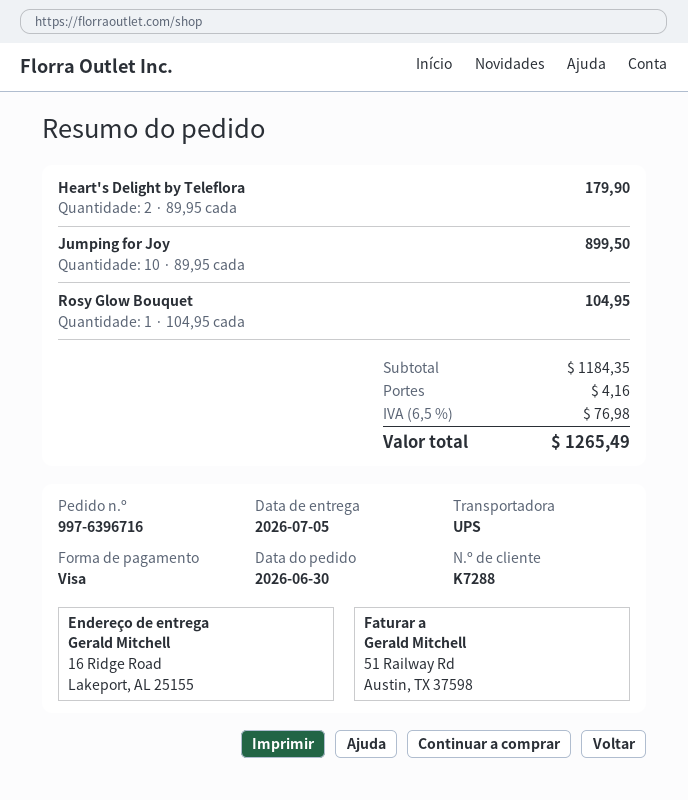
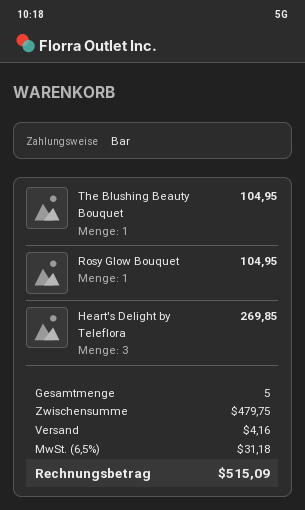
payment method: Visa -> cash
Heart's Delight by Teleflora: 2 for 179.90 -> 3 for 269.85
Jumping for Joy: 10 for 899.50 -> none
The Blushing Beauty Bouquet: none -> 1 for 104.95
subtotal: 1184.35 -> 479.75
tax: 6.5% = 76.98 -> 6.5% = 31.18
total: 1265.49 -> 515.09

